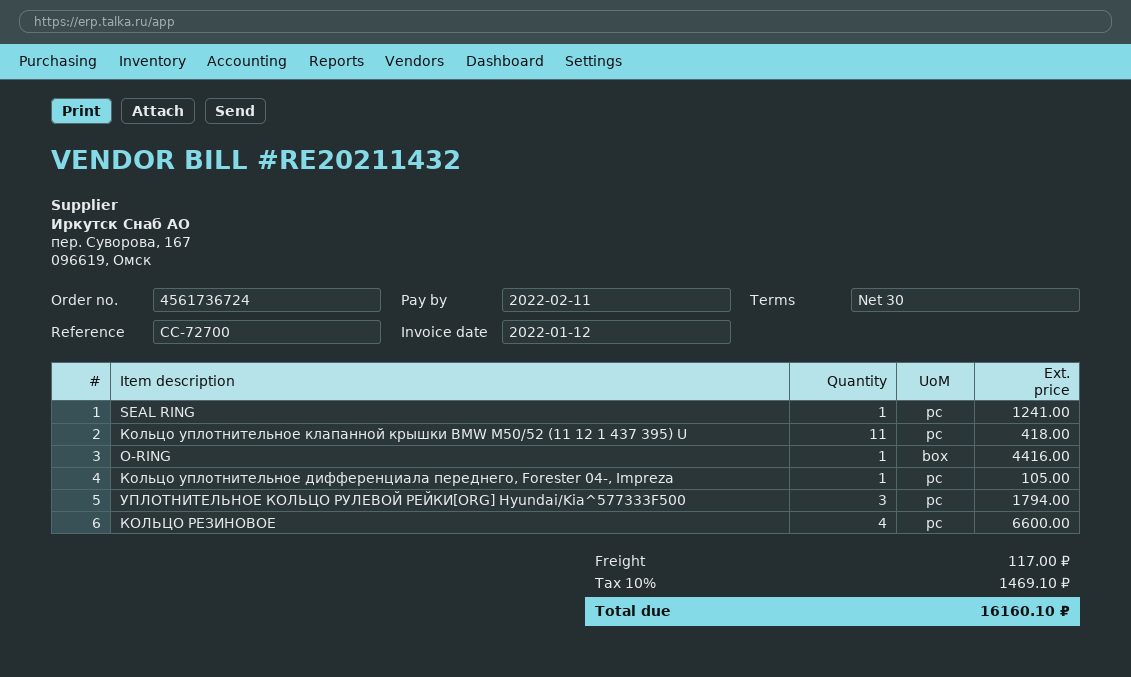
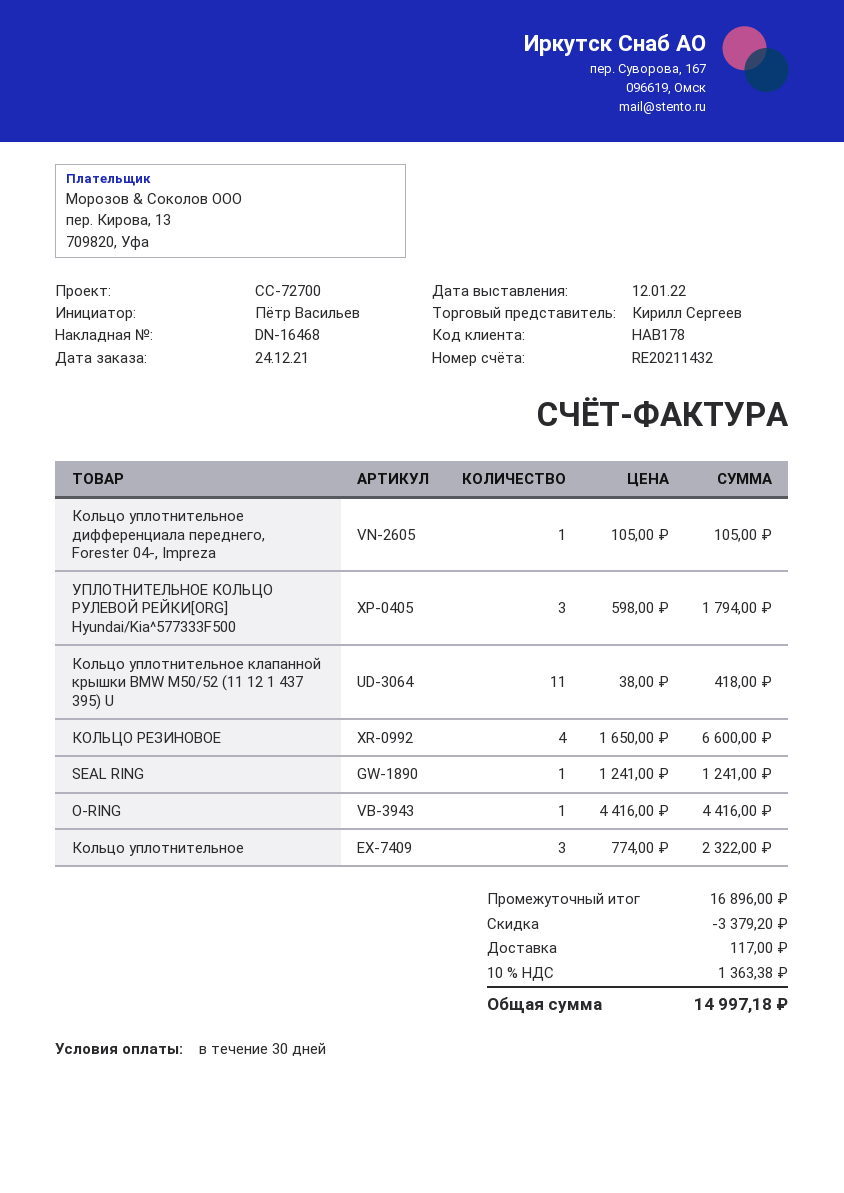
Кольцо уплотнительное: none -> 3 for 2322.00
discount: none -> 3379.20
tax: 10% = 1469.10 -> 10% = 1363.38
total: 16160.10 -> 14997.18

